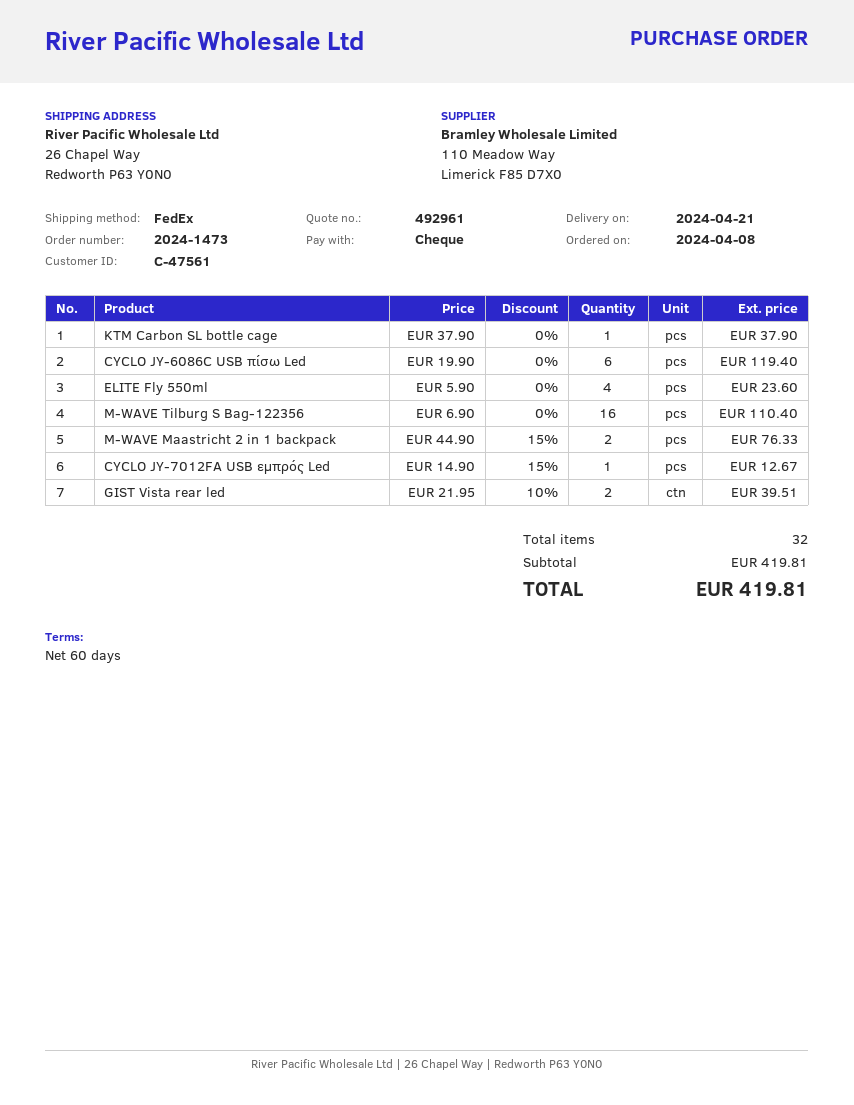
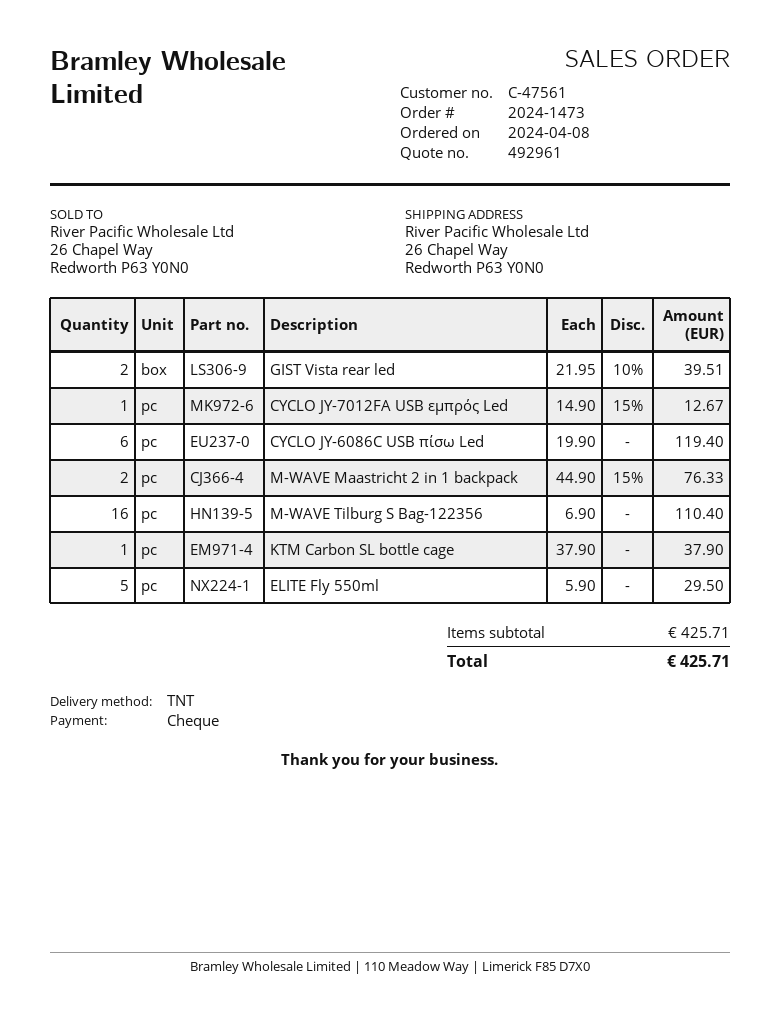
shipping method: FedEx -> TNT
ELITE Fly 550ml: 4 x 5.90 = 23.60 -> 5 x 5.90 = 29.50
subtotal: 419.81 -> 425.71
total: 419.81 -> 425.71

